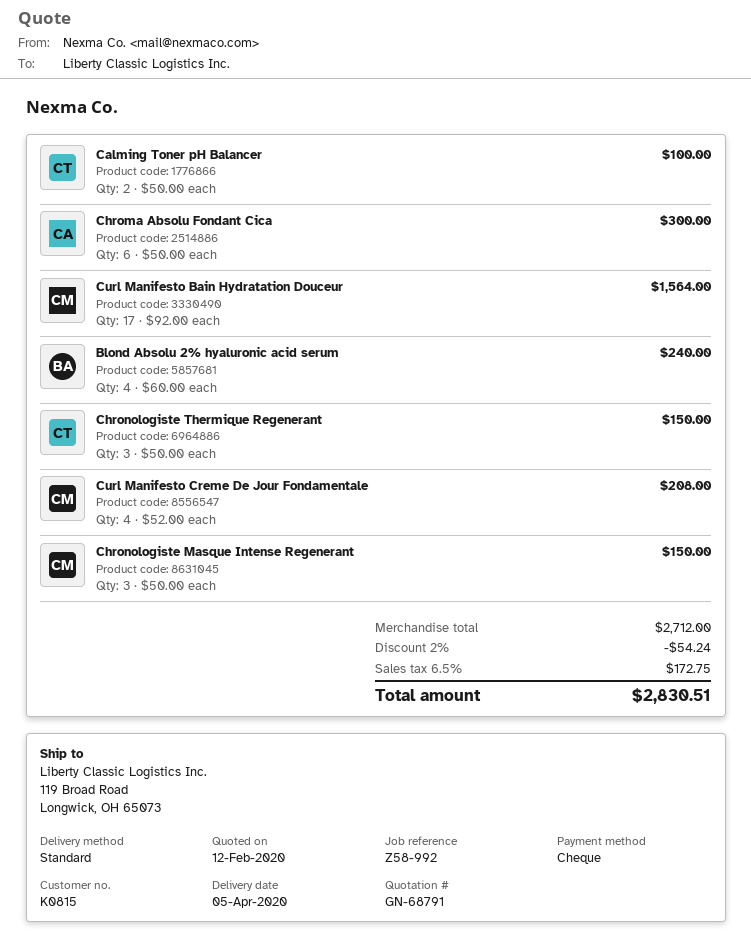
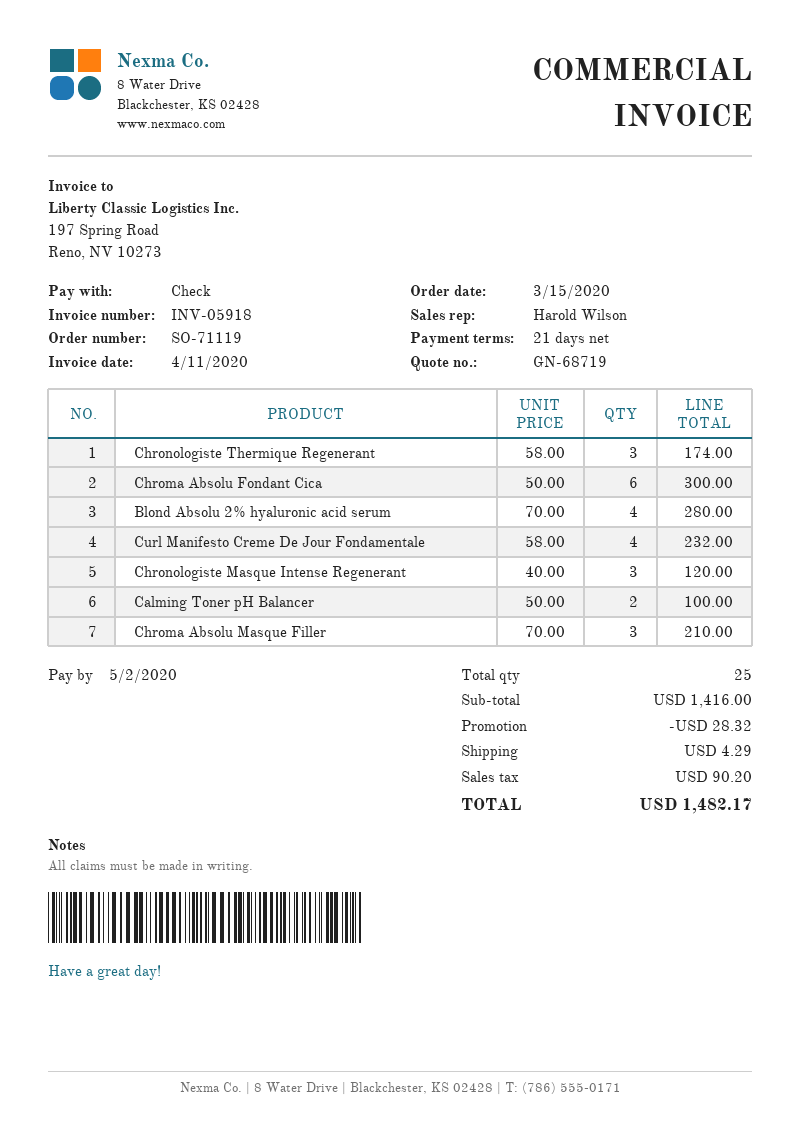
quote number: GN-68791 -> GN-68719
Curl Manifesto Bain Hydratation Douceur: 17 x 92.00 = 1564.00 -> none
Blond Absolu 2% hyaluronic acid serum: 4 x 60.00 = 240.00 -> 4 x 70.00 = 280.00
Chronologiste Thermique Regenerant: 3 x 50.00 = 150.00 -> 3 x 58.00 = 174.00
Curl Manifesto Creme De Jour Fondamentale: 4 x 52.00 = 208.00 -> 4 x 58.00 = 232.00
Chronologiste Masque Intense Regenerant: 3 x 50.00 = 150.00 -> 3 x 40.00 = 120.00
Chroma Absolu Masque Filler: none -> 3 x 70.00 = 210.00
subtotal: 2712.00 -> 1416.00
discount: 54.24 -> 28.32
shipping: none -> 4.29
tax: 172.75 -> 90.20
total: 2830.51 -> 1482.17

